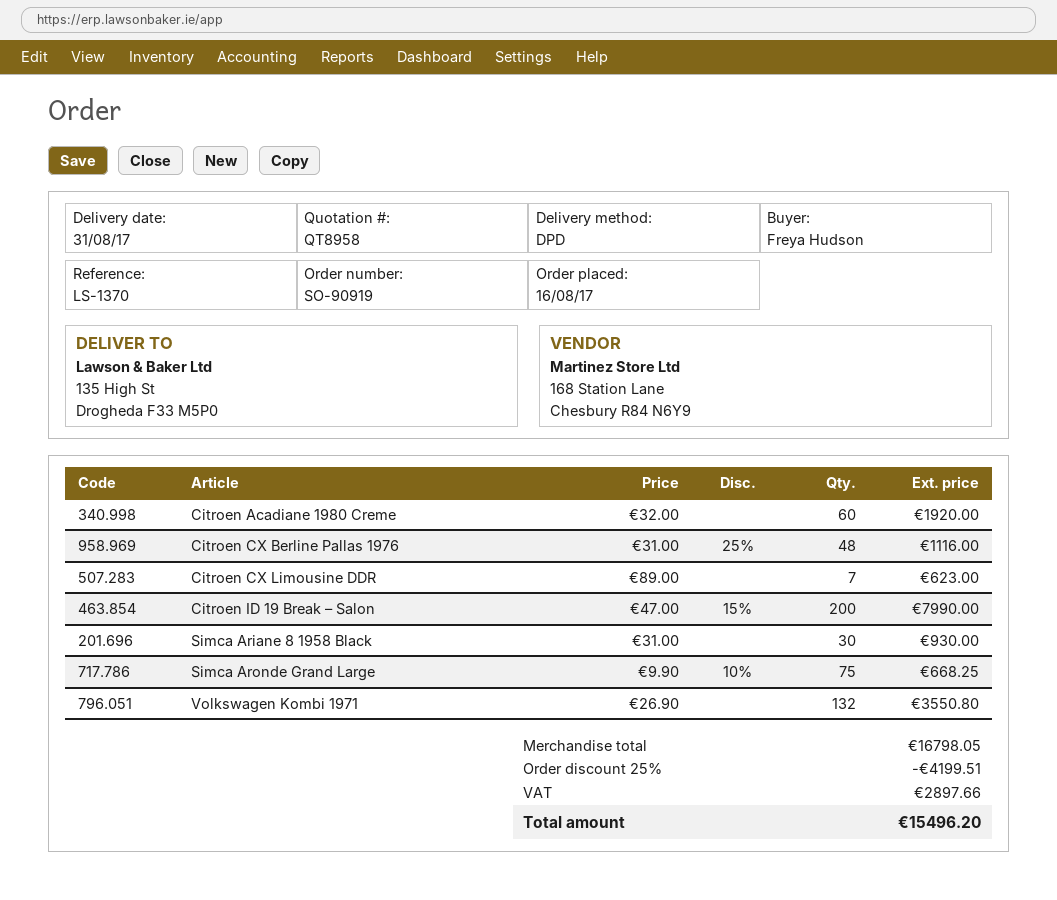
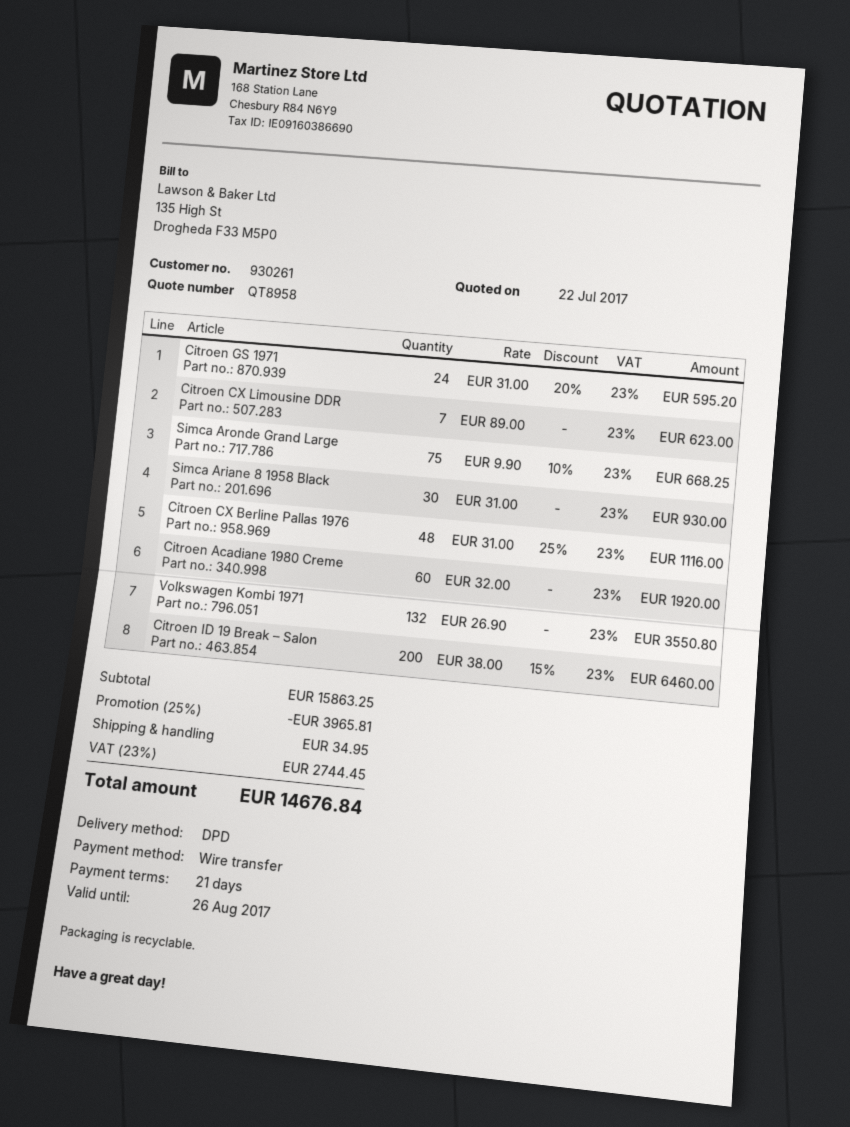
Citroen ID 19 Break – Salon: 200 x 47.00 - 15% = 7990.00 -> 200 x 38.00 - 15% = 6460.00
Citroen GS 1971: none -> 24 x 31.00 - 20% = 595.20
subtotal: 16798.05 -> 15863.25
discount: 25% = 4199.51 -> 25% = 3965.81
shipping: none -> 34.95
tax: 2897.66 -> 2744.45
total: 15496.20 -> 14676.84

